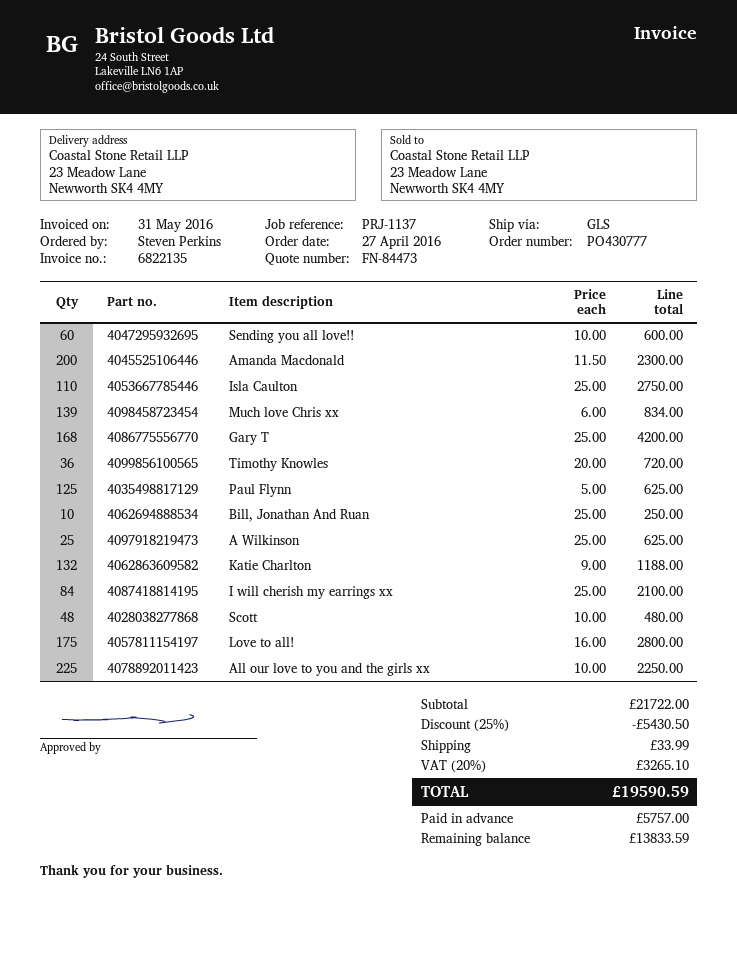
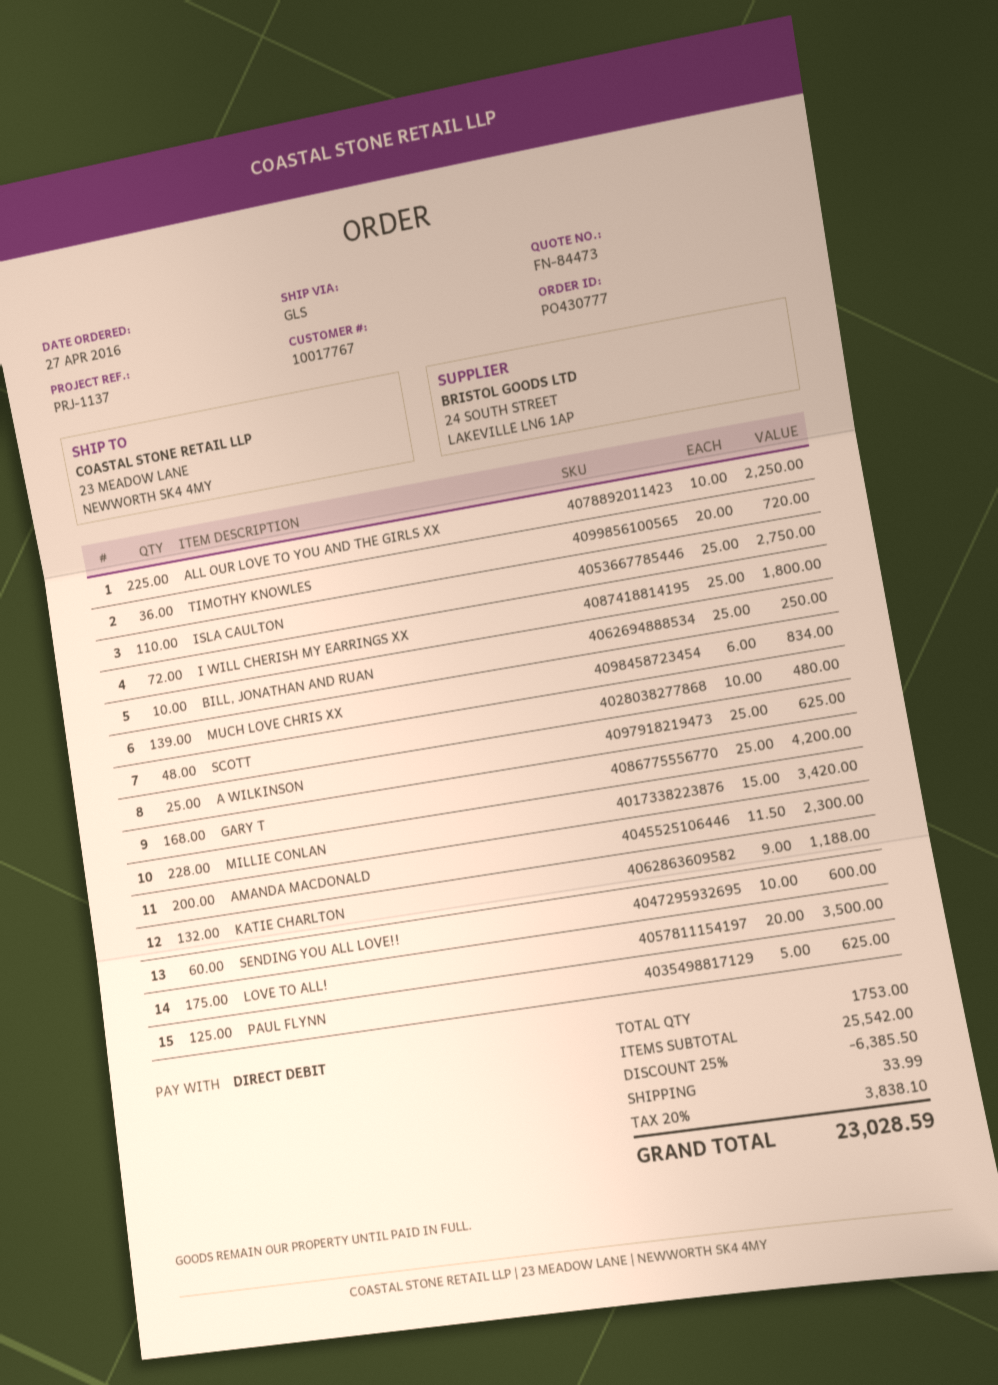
I will cherish my earrings xx: 84 x 25.00 = 2100.00 -> 72 x 25.00 = 1800.00
Love to all!: 175 x 16.00 = 2800.00 -> 175 x 20.00 = 3500.00
MILLIE CONLAN: none -> 228 x 15.00 = 3420.00
subtotal: 21722.00 -> 25542.00
discount: 25% = 5430.50 -> 25% = 6385.50
tax: 20% = 3265.10 -> 20% = 3838.10
total: 19590.59 -> 23028.59

